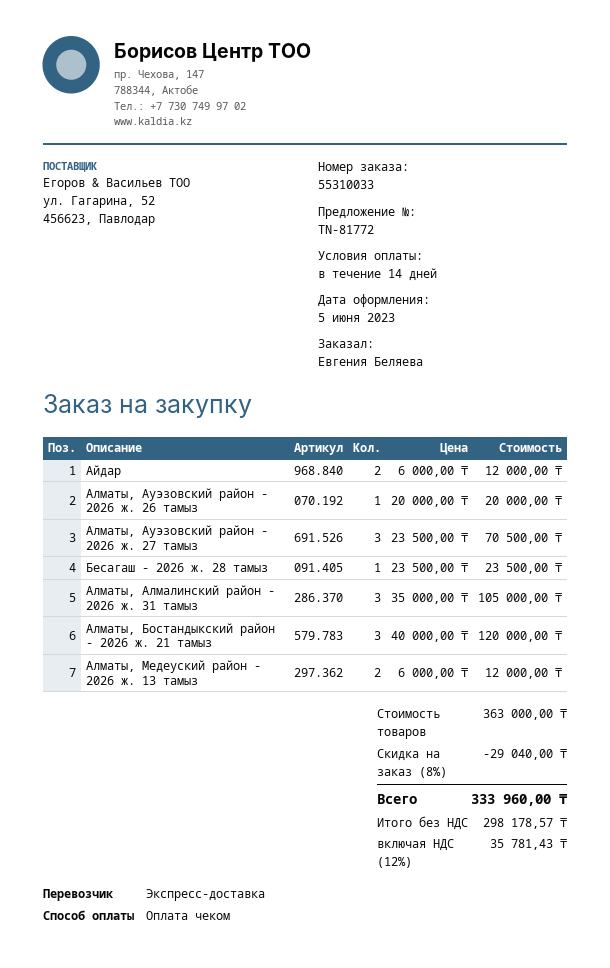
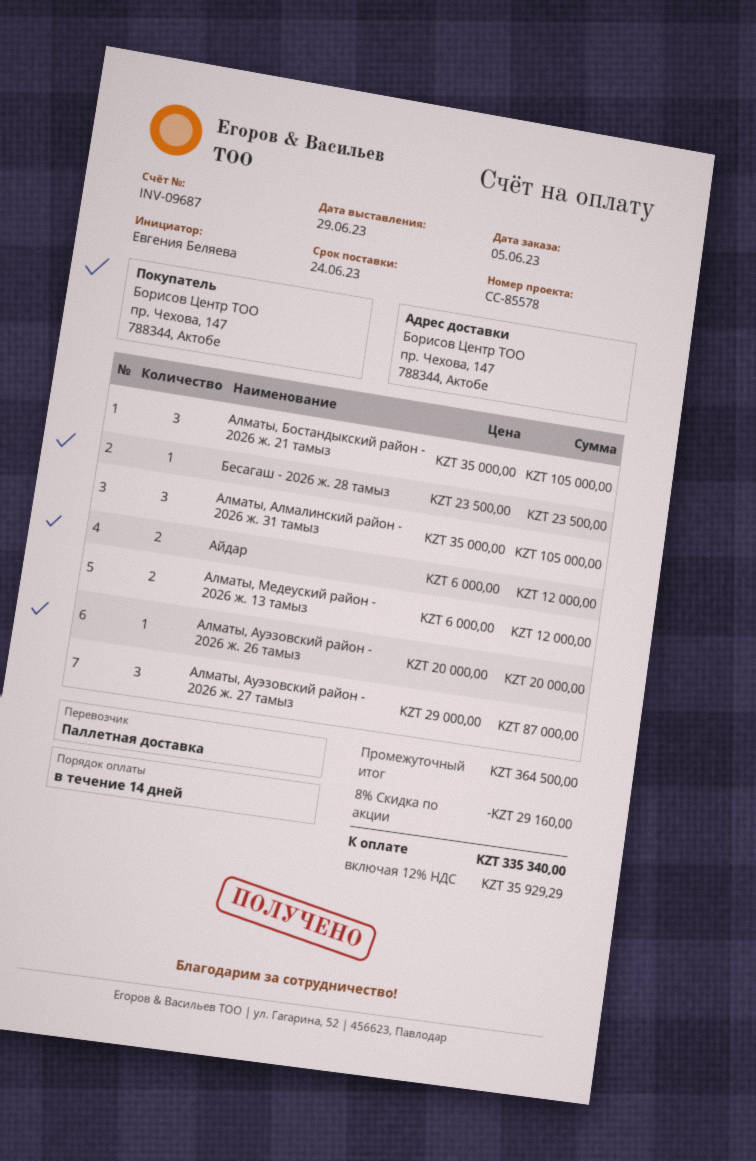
shipping method: express -> pallet freight
Алматы, Ауэзовский район - 2026 ж. 27 тамыз: 3 x 23500.00 = 70500.00 -> 3 x 29000.00 = 87000.00
Алматы, Бостандыкский район - 2026 ж. 21 тамыз: 3 x 40000.00 = 120000.00 -> 3 x 35000.00 = 105000.00
subtotal: 363000.00 -> 364500.00
discount: 8% = 29040.00 -> 8% = 29160.00
tax: 12% = 35781.43 -> 12% = 35929.29
total: 333960.00 -> 335340.00

